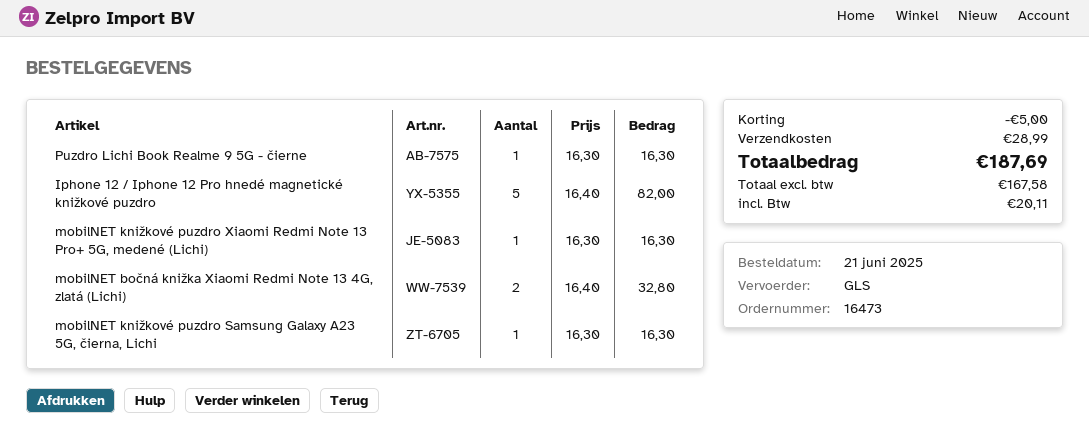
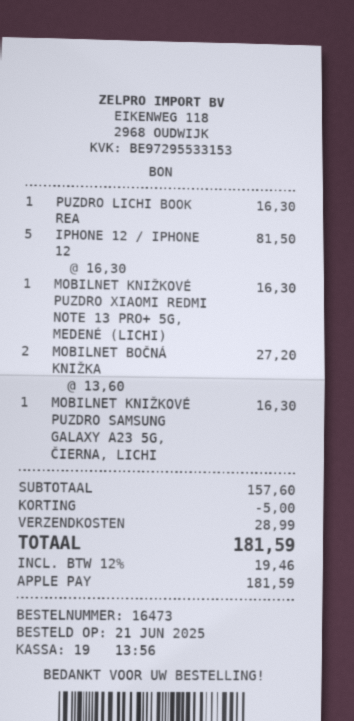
Iphone 12 / Iphone 12 Pro hnedé magnetické knižkové puzdro: 5 x 16.40 = 82.00 -> 5 x 16.30 = 81.50
mobilNET bočná knižka Xiaomi Redmi Note 13 4G, zlatá (Lichi): 2 x 16.40 = 32.80 -> 2 x 13.60 = 27.20
tax: 20.11 -> 19.46
total: 187.69 -> 181.59

